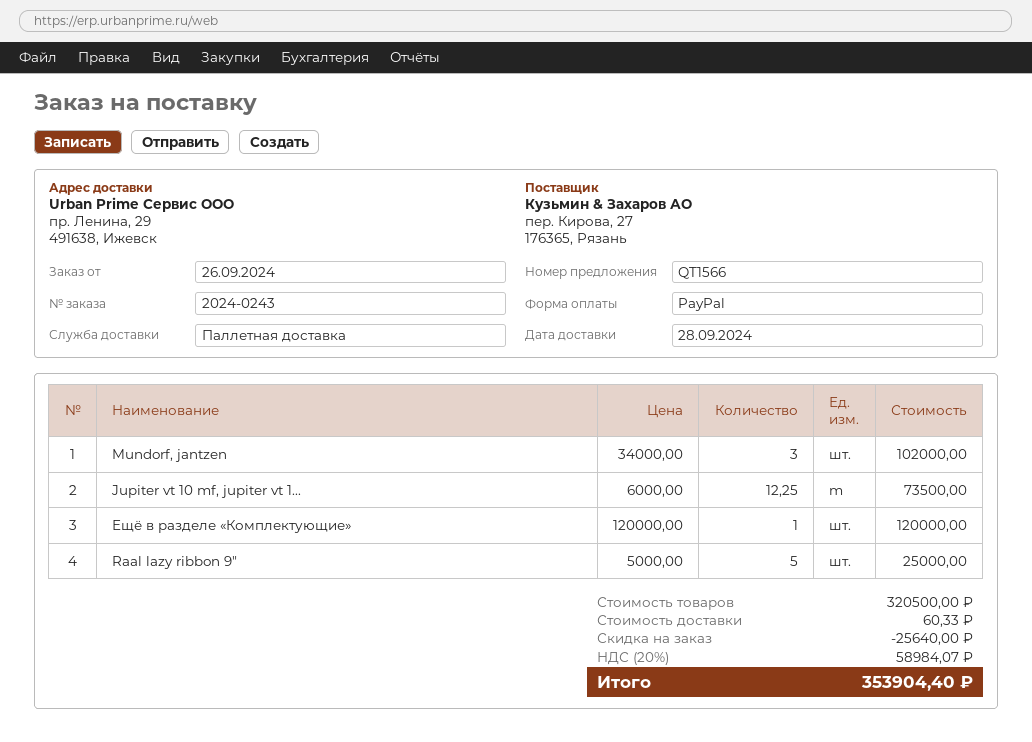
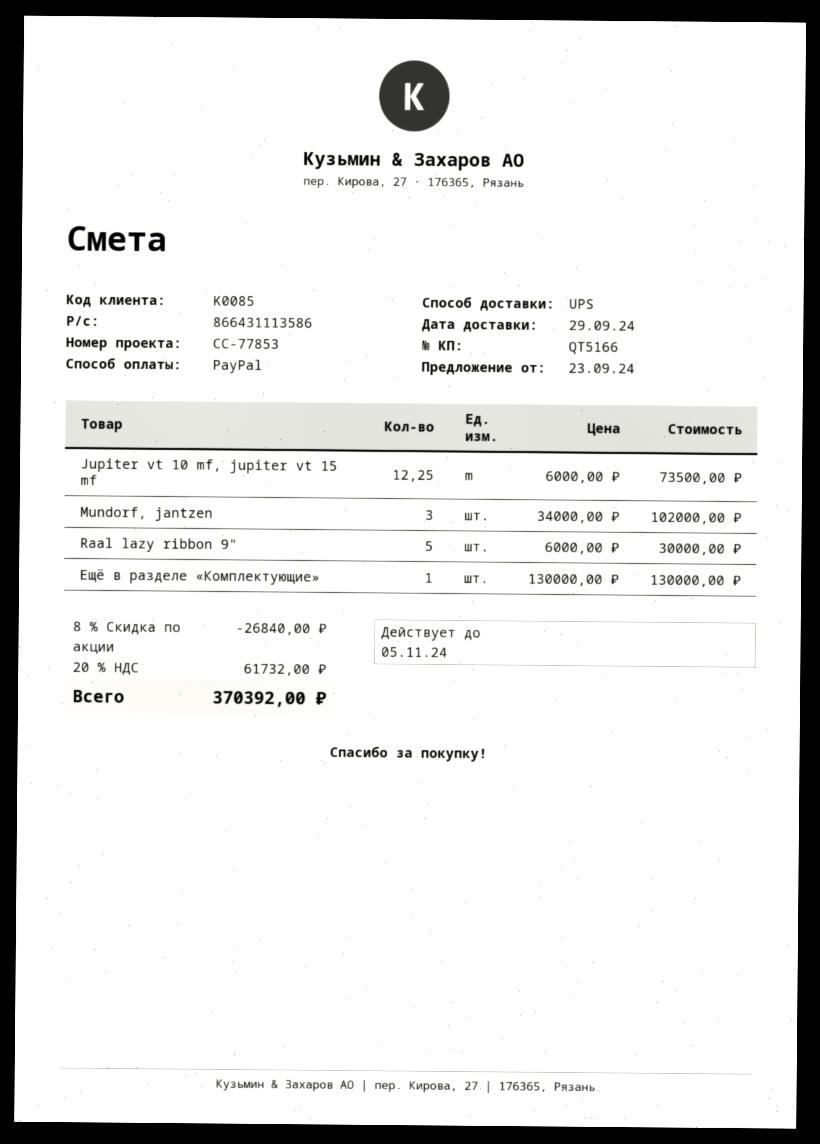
quote number: QT1566 -> QT5166
delivery date: 2024-09-28 -> 2024-09-29
shipping method: pallet freight -> UPS
Ещё в разделе «Комплектующие»: 1 x 120000.00 = 120000.00 -> 1 x 130000.00 = 130000.00
Raal lazy ribbon 9": 5 x 5000.00 = 25000.00 -> 5 x 6000.00 = 30000.00
discount: 25640.00 -> 26840.00
shipping: 60.33 -> none
tax: 20% = 58984.07 -> 20% = 61732.00
total: 353904.40 -> 370392.00

